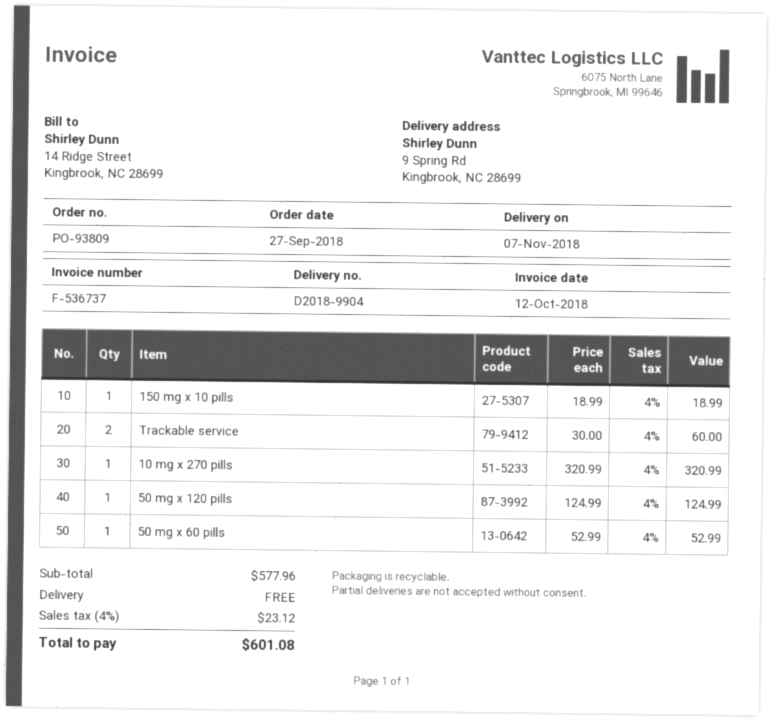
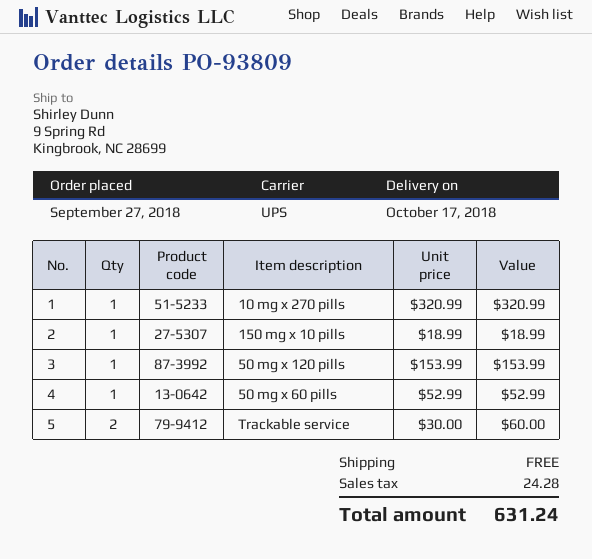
delivery date: 2018-11-07 -> 2018-10-17
50 mg x 120 pills: 1 x 124.99 = 124.99 -> 1 x 153.99 = 153.99
tax: 23.12 -> 24.28
total: 601.08 -> 631.24

